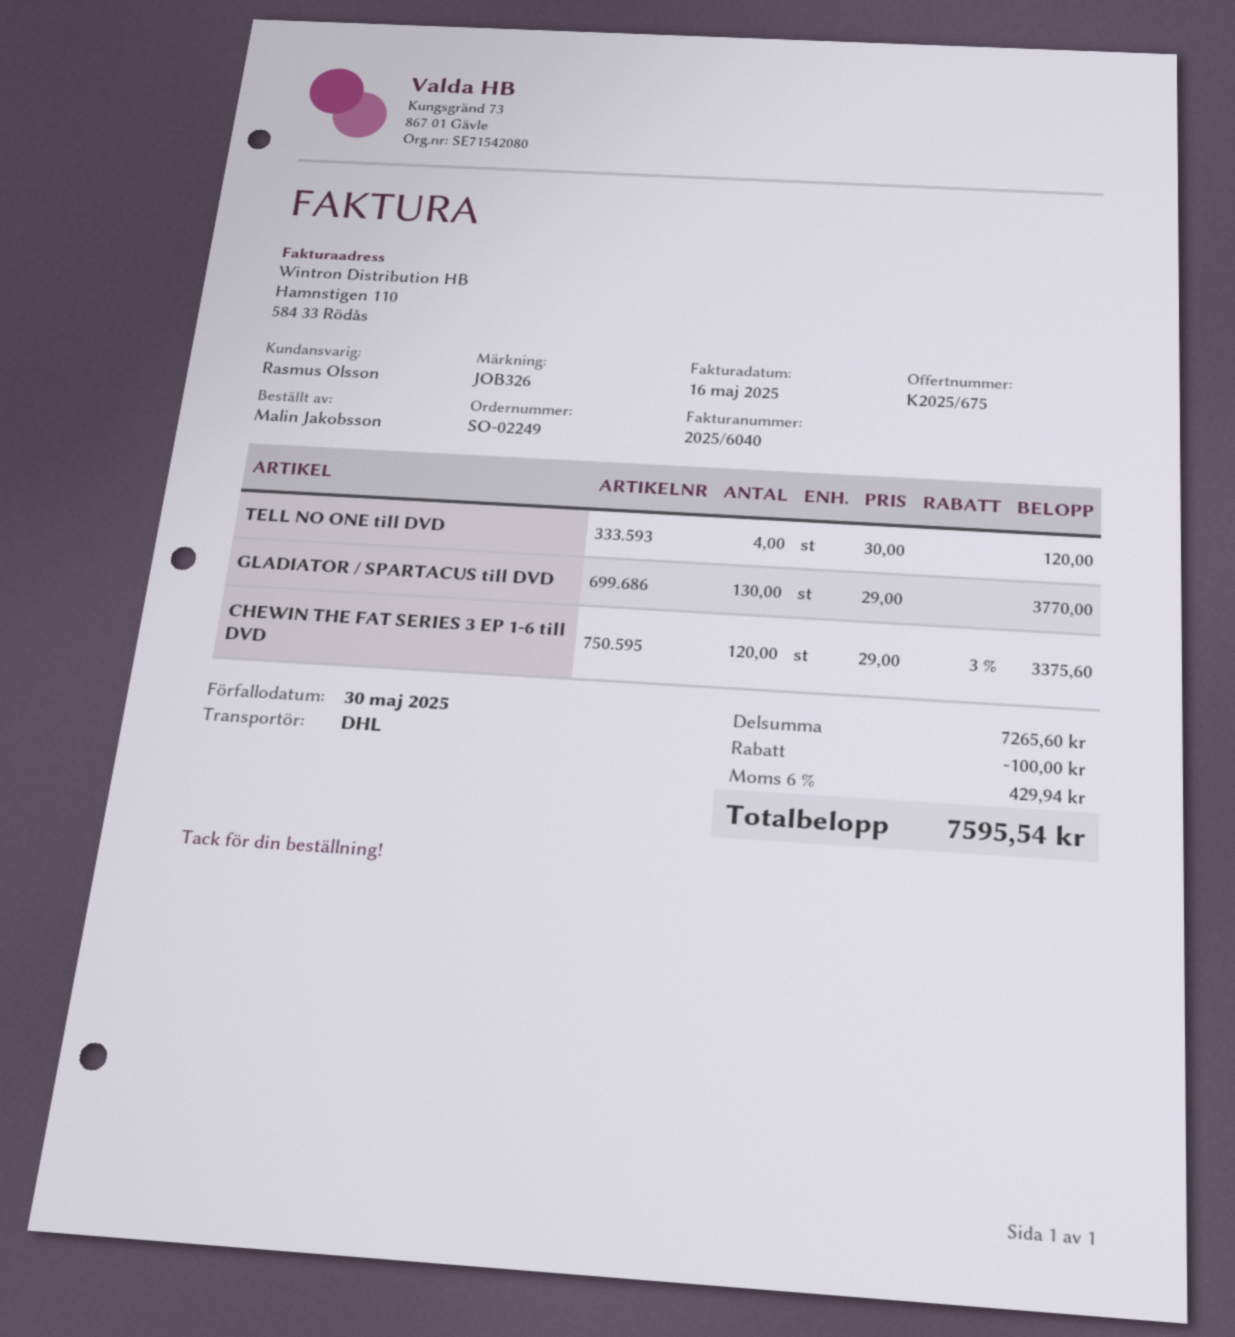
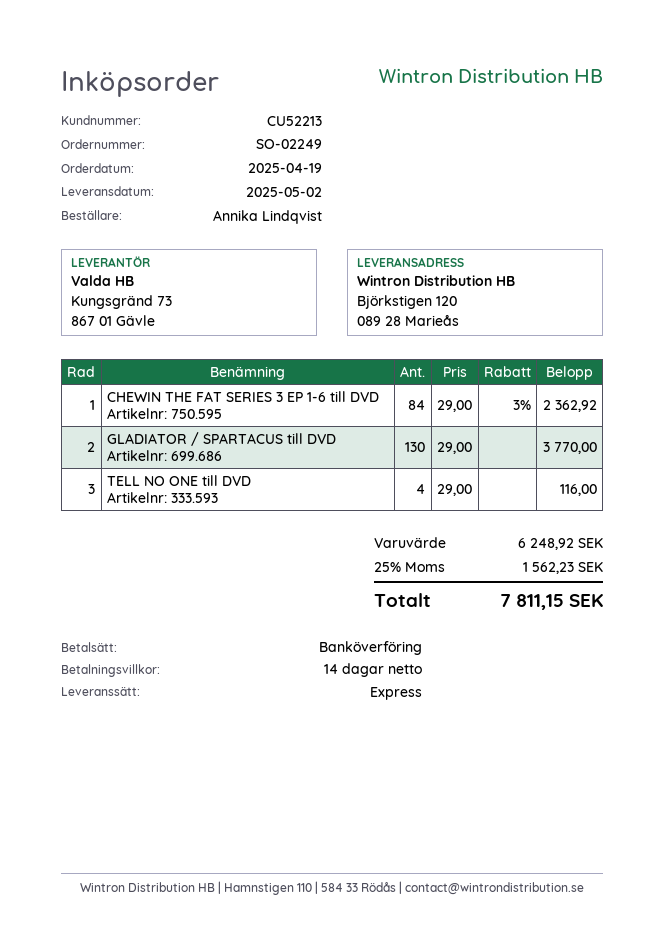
ordered by: Malin Jakobsson -> Annika Lindqvist
shipping method: DHL -> express
TELL NO ONE till DVD: 4 x 30.00 = 120.00 -> 4 x 29.00 = 116.00
CHEWIN THE FAT SERIES 3 EP 1-6 till DVD: 120 x 29.00 - 3% = 3375.60 -> 84 x 29.00 - 3% = 2362.92
subtotal: 7265.60 -> 6248.92
discount: 100.00 -> none
tax: 6% = 429.94 -> 25% = 1562.23
total: 7595.54 -> 7811.15

